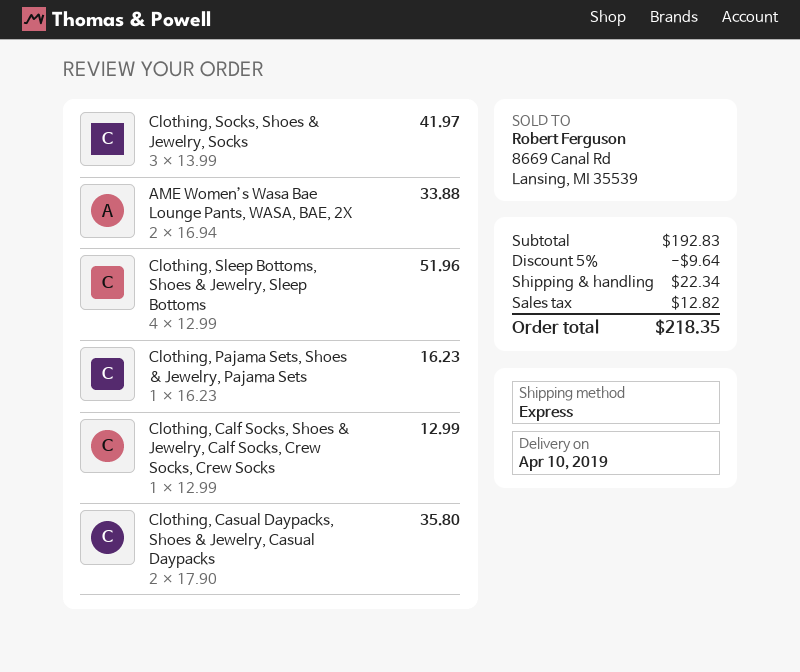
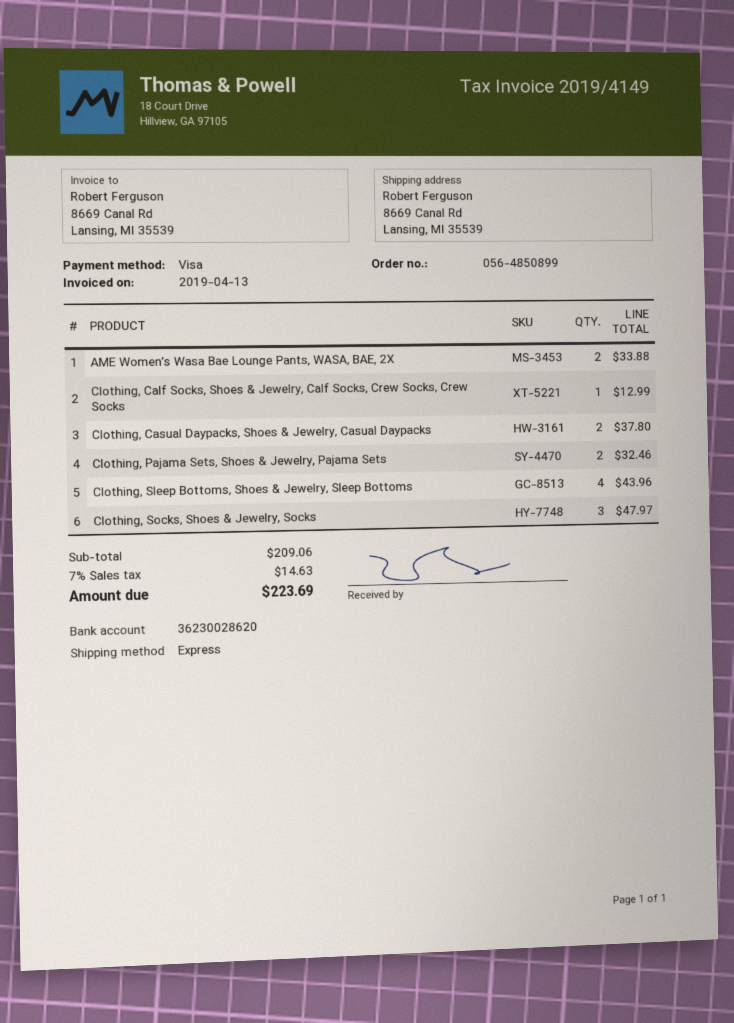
Clothing, Socks, Shoes & Jewelry, Socks: 3 for 41.97 -> 3 for 47.97
Clothing, Sleep Bottoms, Shoes & Jewelry, Sleep Bottoms: 4 for 51.96 -> 4 for 43.96
Clothing, Pajama Sets, Shoes & Jewelry, Pajama Sets: 1 for 16.23 -> 2 for 32.46
Clothing, Casual Daypacks, Shoes & Jewelry, Casual Daypacks: 2 for 35.80 -> 2 for 37.80
subtotal: 192.83 -> 209.06
discount: 5% = 9.64 -> none
shipping: 22.34 -> none
tax: 12.82 -> 14.63
total: 218.35 -> 223.69

